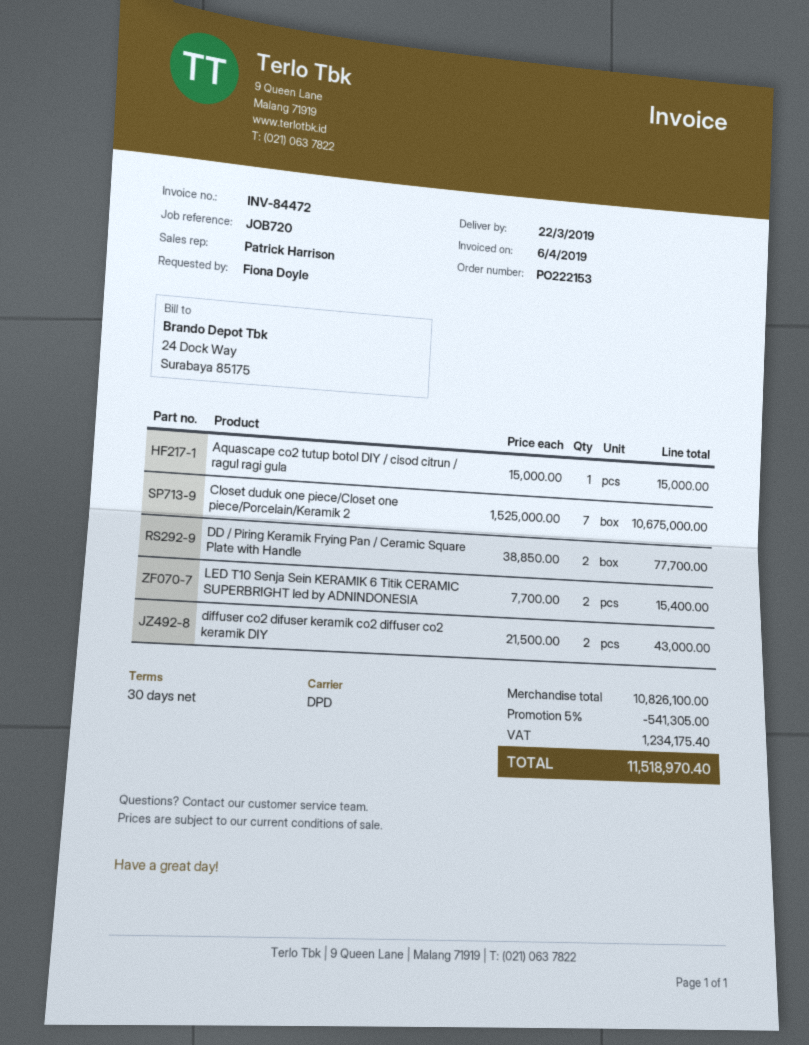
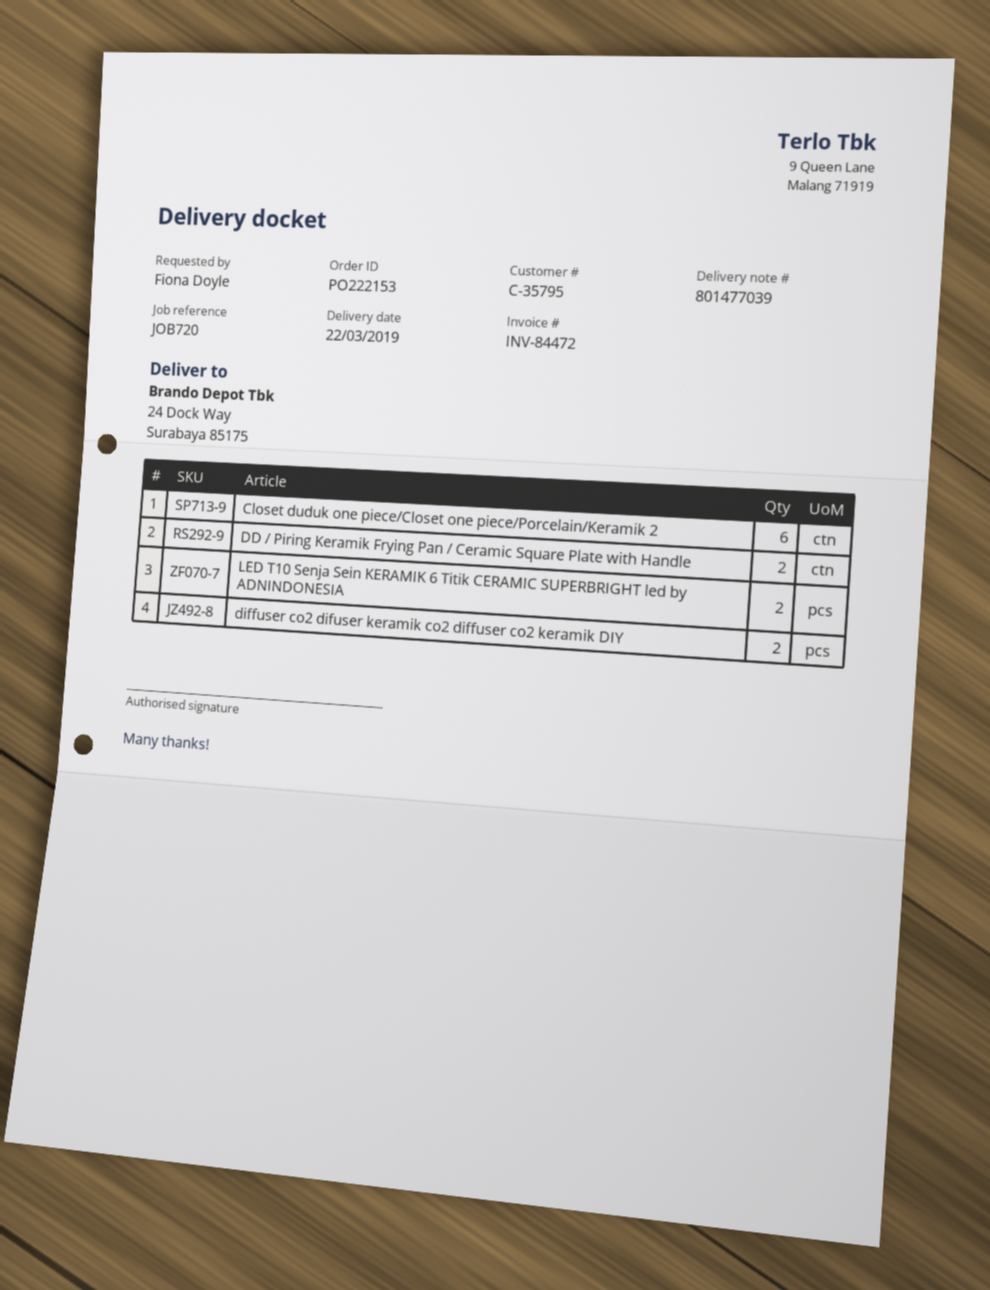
Aquascape co2 tutup botol DIY / cisod citrun / ragul ragi gula: 1 -> none
Closet duduk one piece/Closet one piece/Porcelain/Keramik 2: 7 -> 6

